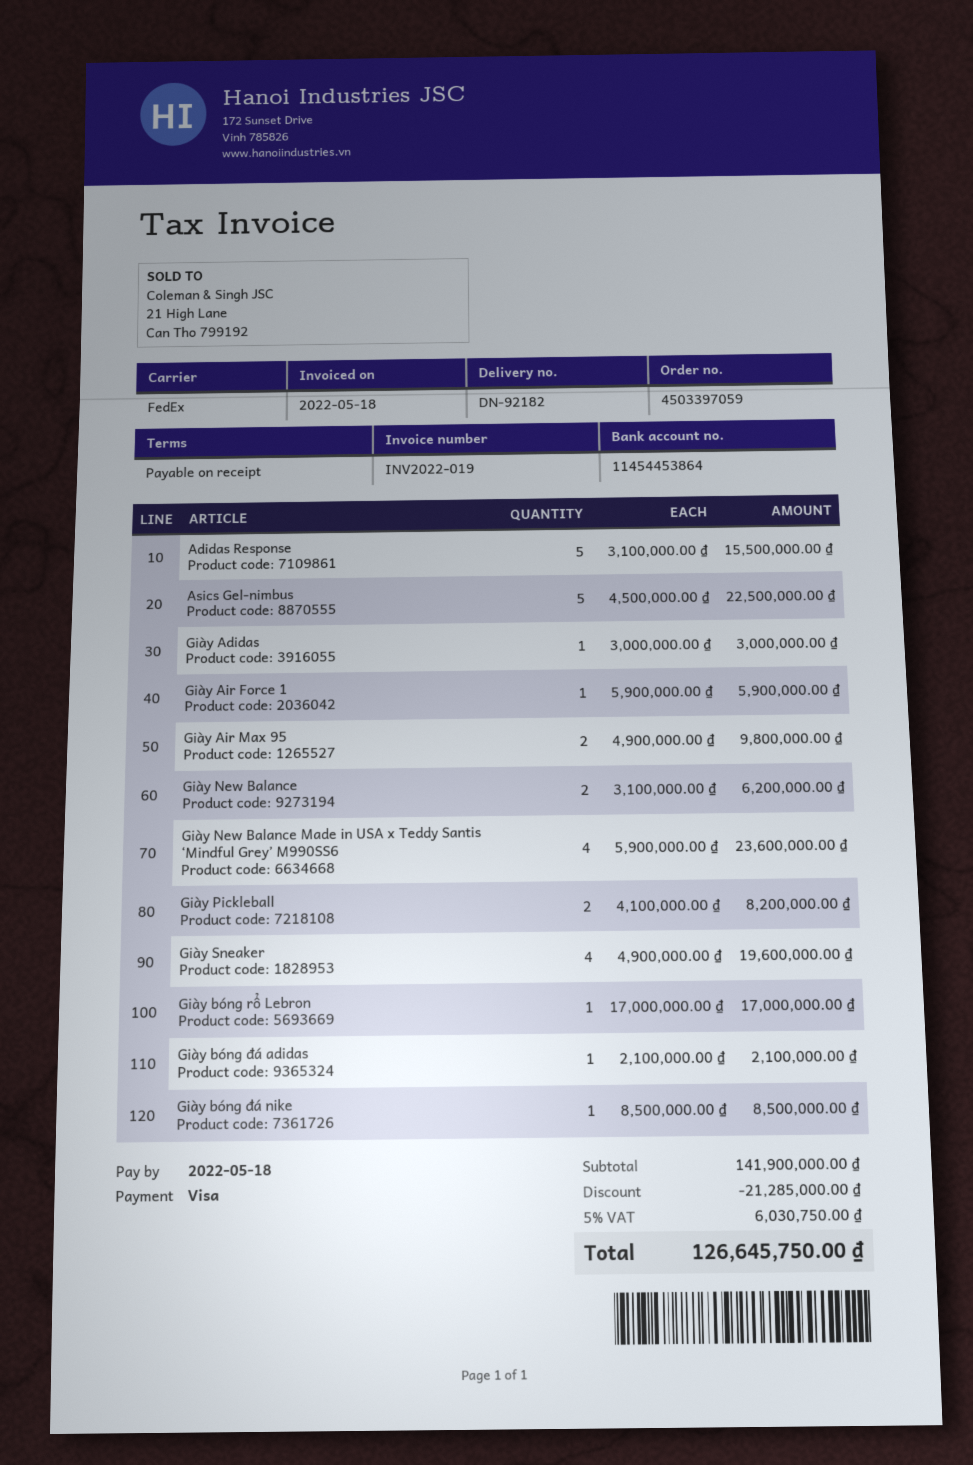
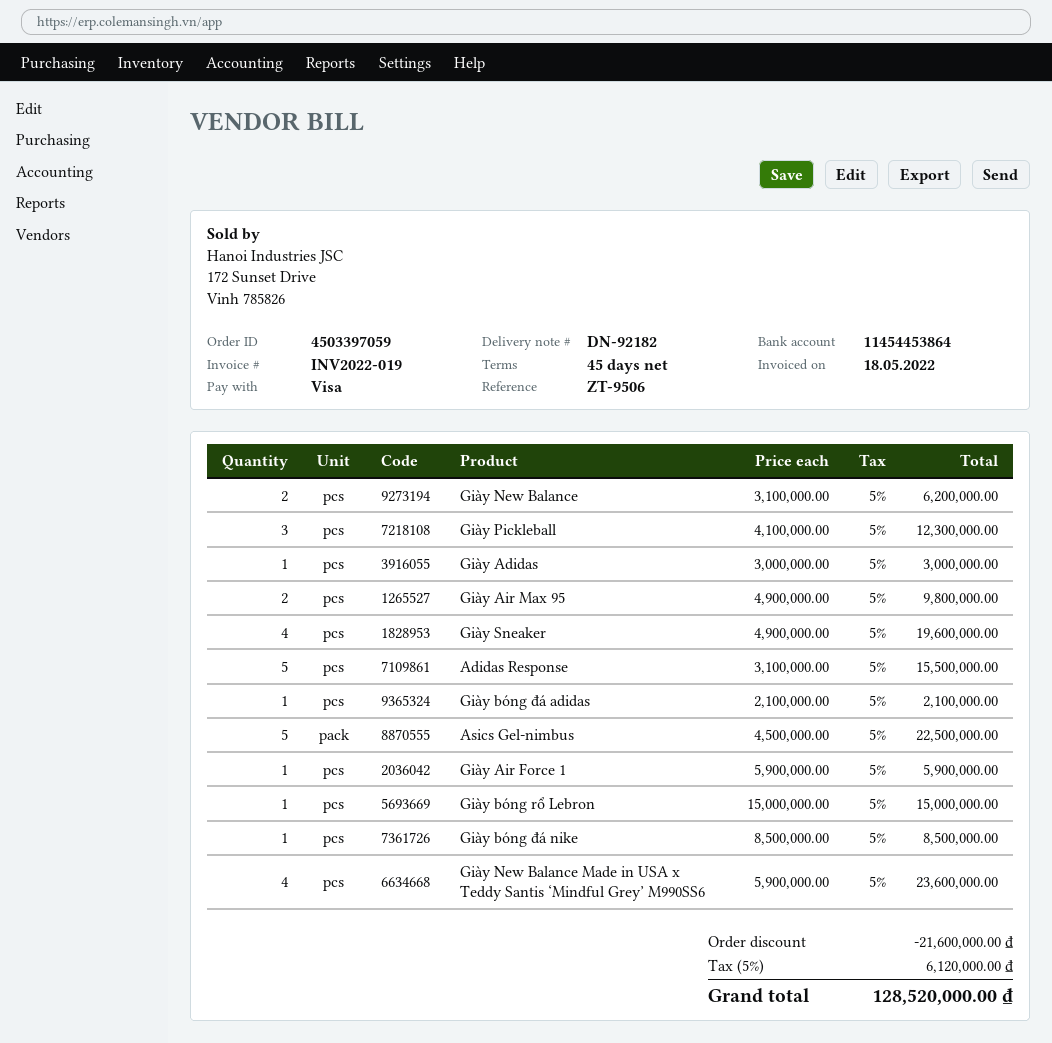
payment terms: on receipt -> 45 days
Giày Pickleball: 2 x 4100000.00 = 8200000.00 -> 3 x 4100000.00 = 12300000.00
Giày bóng rổ Lebron: 1 x 17000000.00 = 17000000.00 -> 1 x 15000000.00 = 15000000.00
discount: 21285000.00 -> 21600000.00
tax: 5% = 6030750.00 -> 5% = 6120000.00
total: 126645750.00 -> 128520000.00

